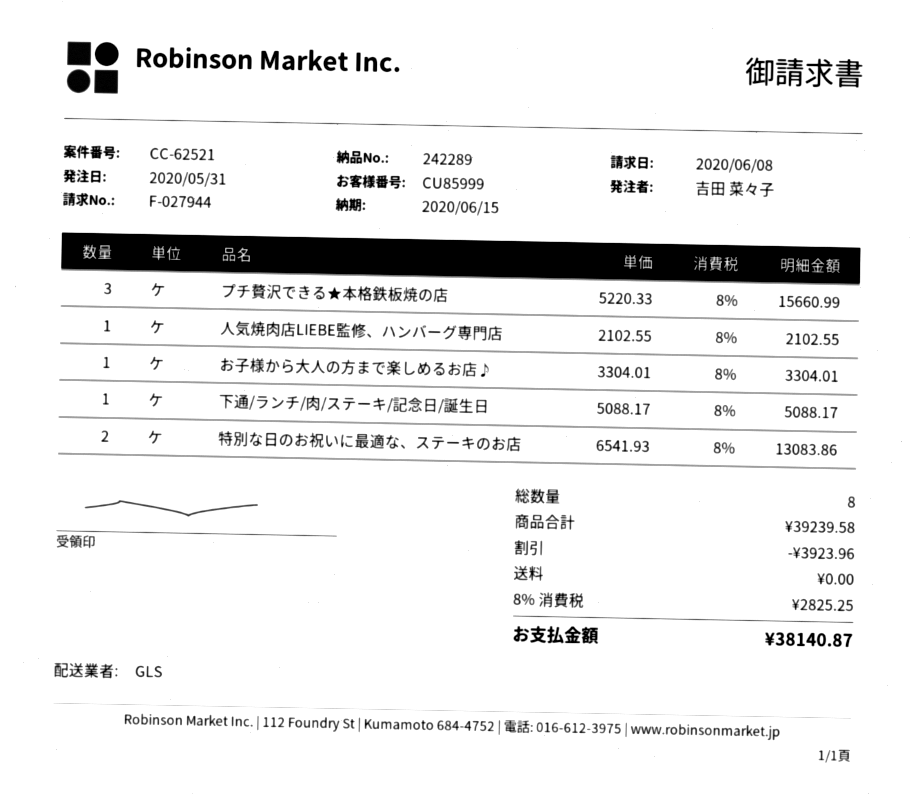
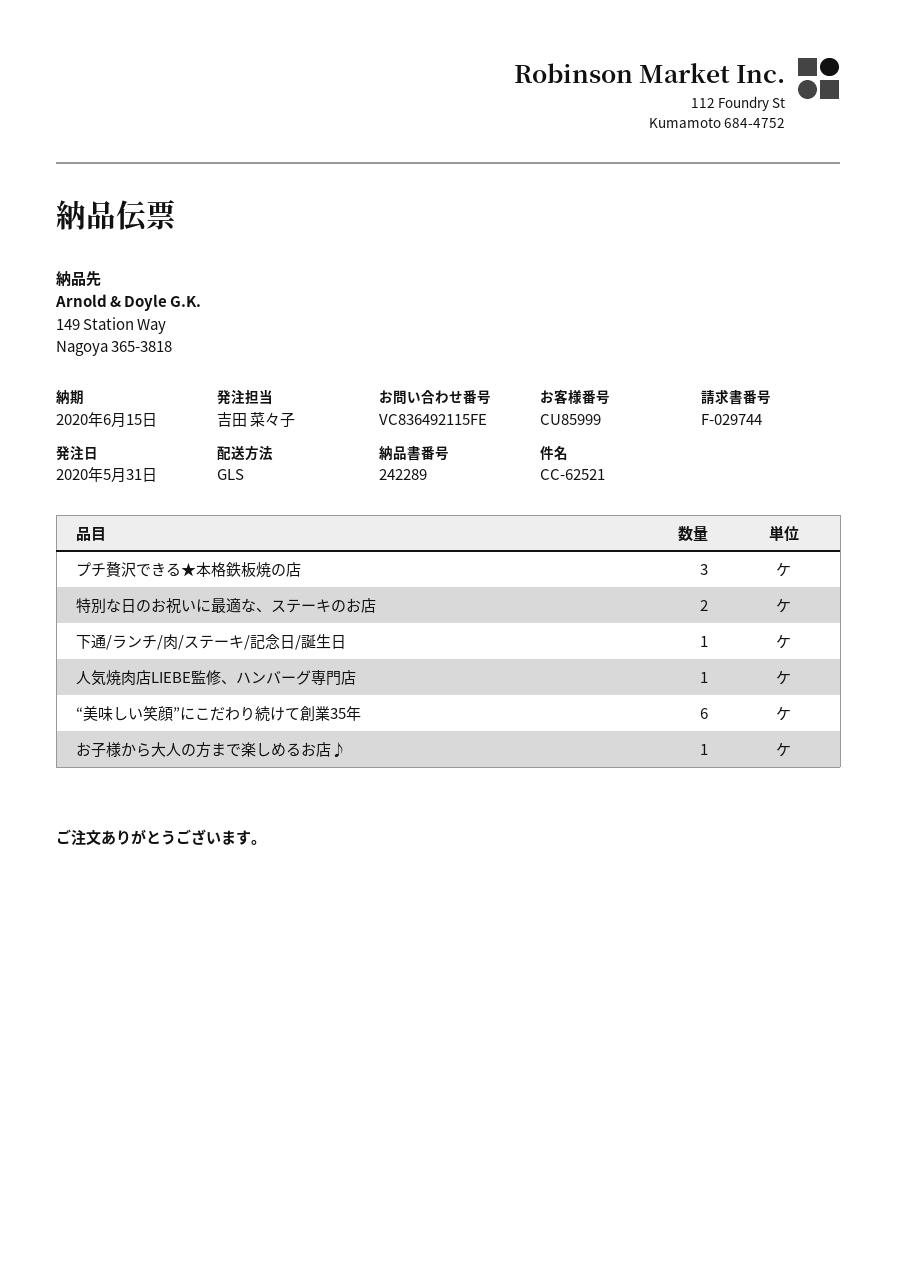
invoice number: F-027944 -> F-029744
“美味しい笑顔”にこだわり続けて創業35年: none -> 6

